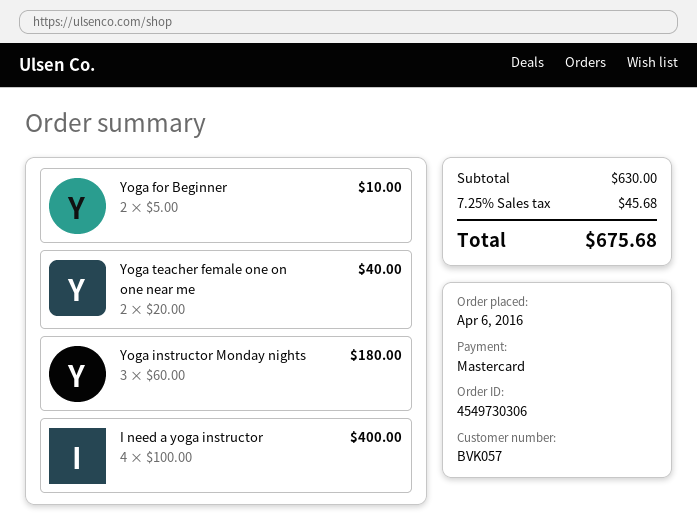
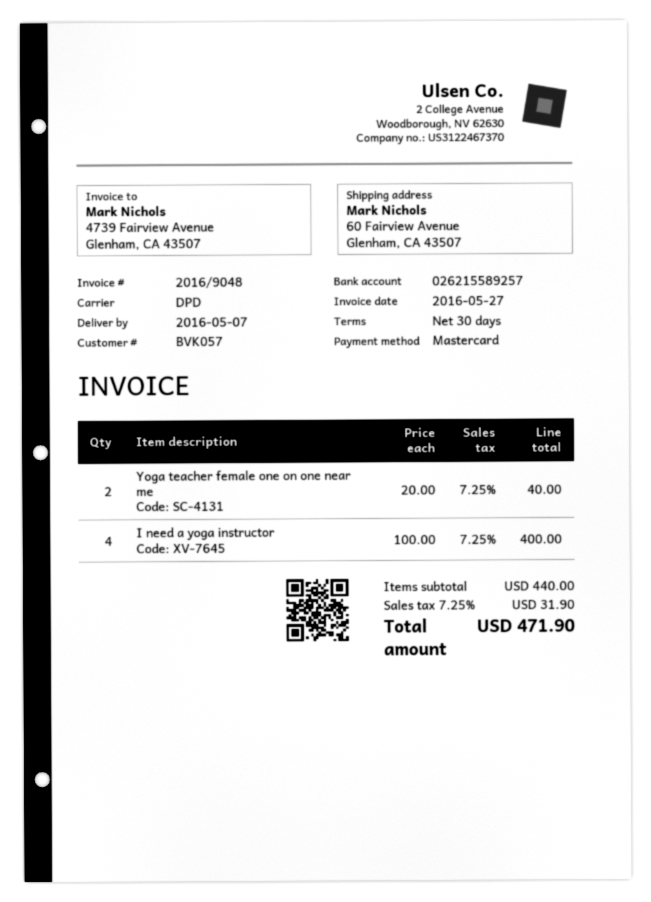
Yoga for Beginner: 2 x 5.00 = 10.00 -> none
Yoga instructor Monday nights: 3 x 60.00 = 180.00 -> none
subtotal: 630.00 -> 440.00
tax: 7.25% = 45.68 -> 7.25% = 31.90
total: 675.68 -> 471.90

